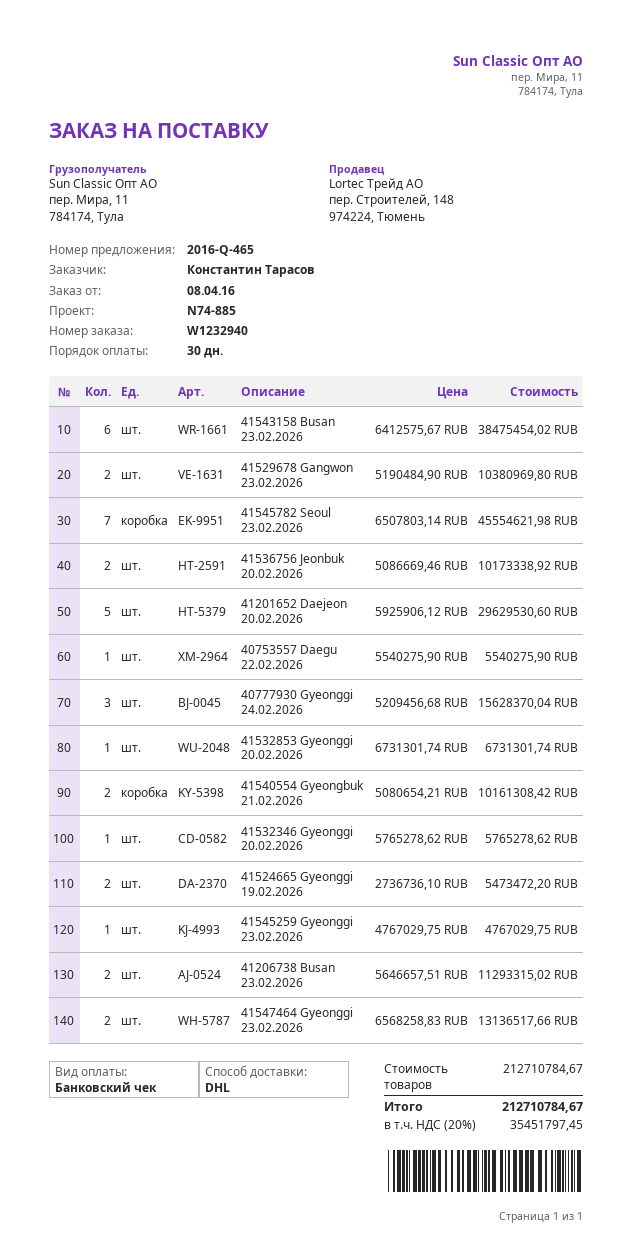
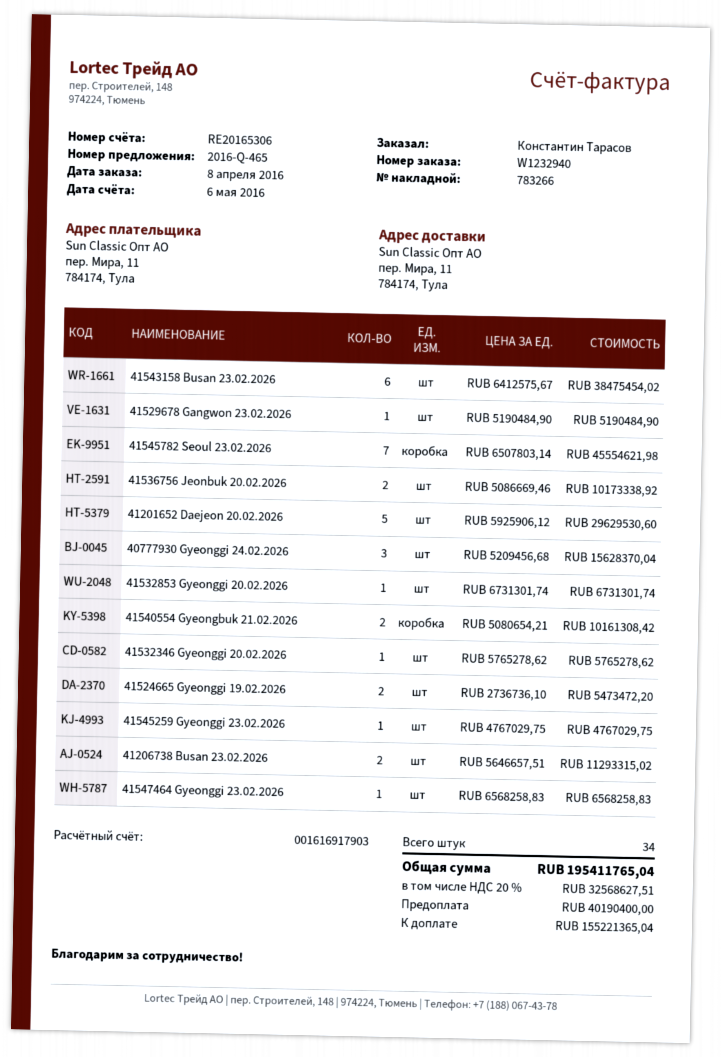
41529678 Gangwon 23.02.2026: 2 x 5190484.90 = 10380969.80 -> 1 x 5190484.90 = 5190484.90
40753557 Daegu 22.02.2026: 1 x 5540275.90 = 5540275.90 -> none
41547464 Gyeonggi 23.02.2026: 2 x 6568258.83 = 13136517.66 -> 1 x 6568258.83 = 6568258.83
tax: 20% = 35451797.45 -> 20% = 32568627.51
total: 212710784.67 -> 195411765.04

